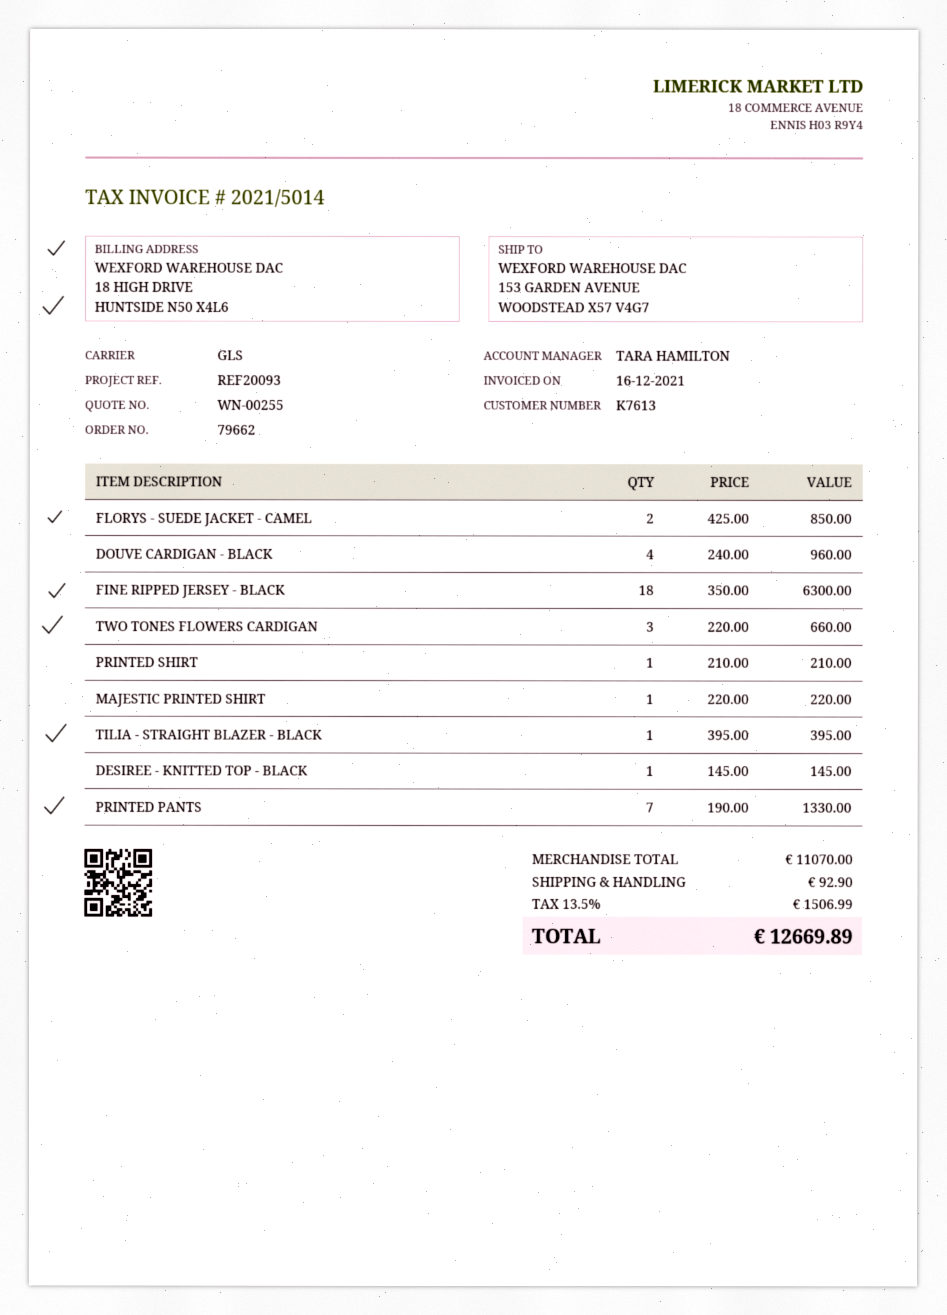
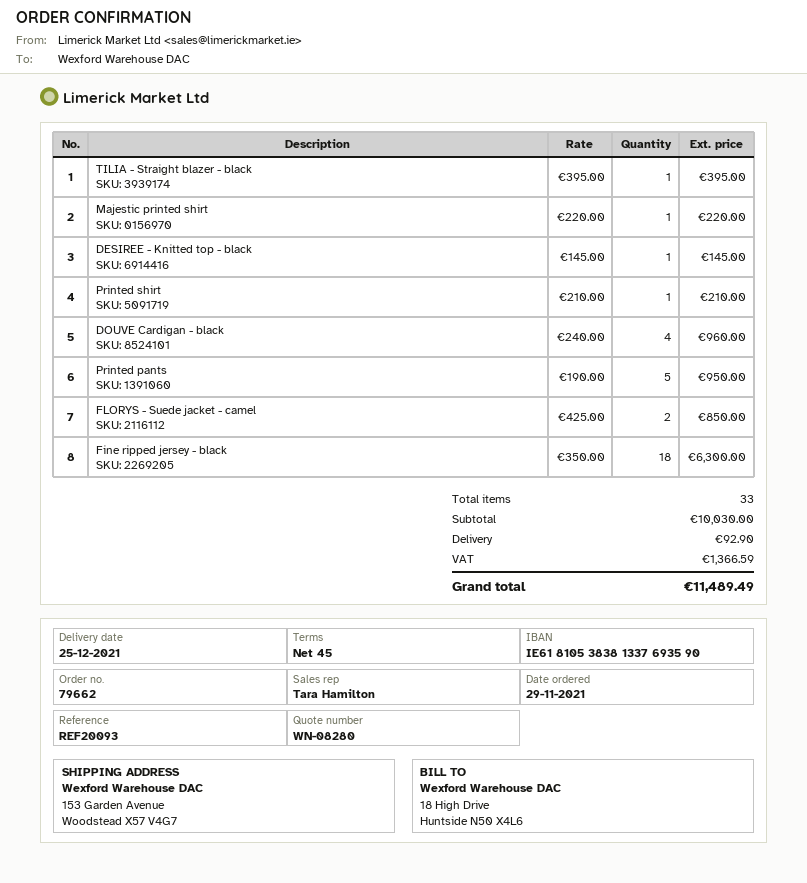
quote number: WN-00255 -> WN-08280
TWO TONES FLOWERS CARDIGAN: 3 x 220.00 = 660.00 -> none
PRINTED PANTS: 7 x 190.00 = 1330.00 -> 5 x 190.00 = 950.00
subtotal: 11070.00 -> 10030.00
tax: 1506.99 -> 1366.59
total: 12669.89 -> 11489.49

